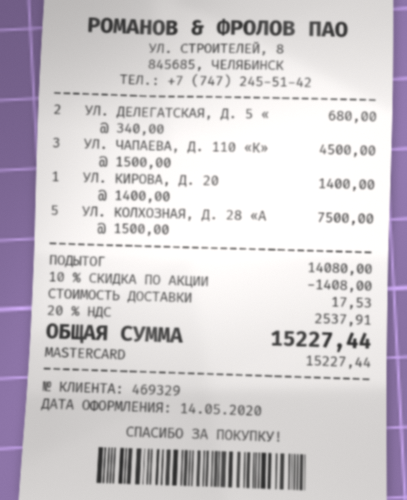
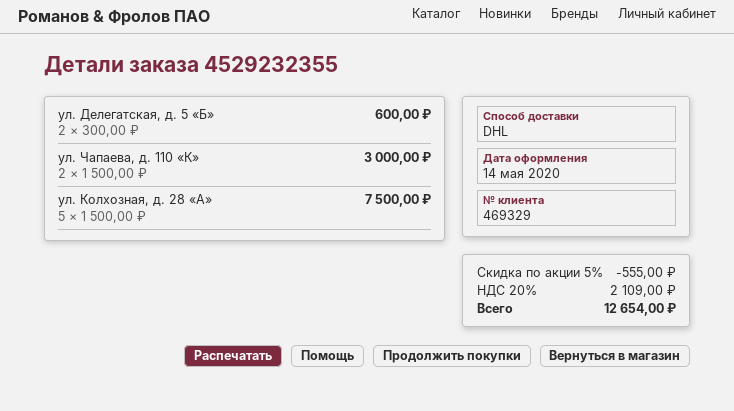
УЛ. ДЕЛЕГАТСКАЯ, Д. 5 «: 2 x 340.00 = 680.00 -> 2 x 300.00 = 600.00
УЛ. ЧАПАЕВА, Д. 110 «К»: 3 x 1500.00 = 4500.00 -> 2 x 1500.00 = 3000.00
УЛ. КИРОВА, Д. 20: 1 x 1400.00 = 1400.00 -> none
discount: 10% = 1408.00 -> 5% = 555.00
shipping: 17.53 -> none
tax: 20% = 2537.91 -> 20% = 2109.00
total: 15227.44 -> 12654.00

